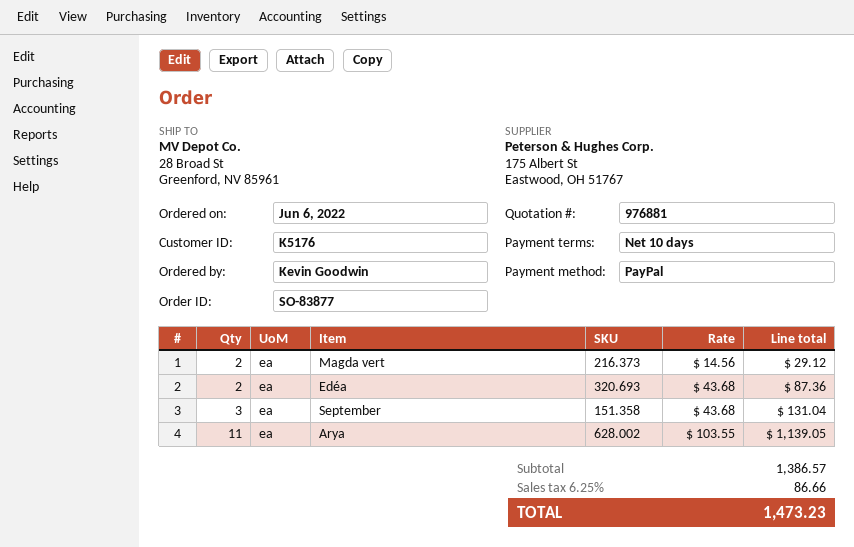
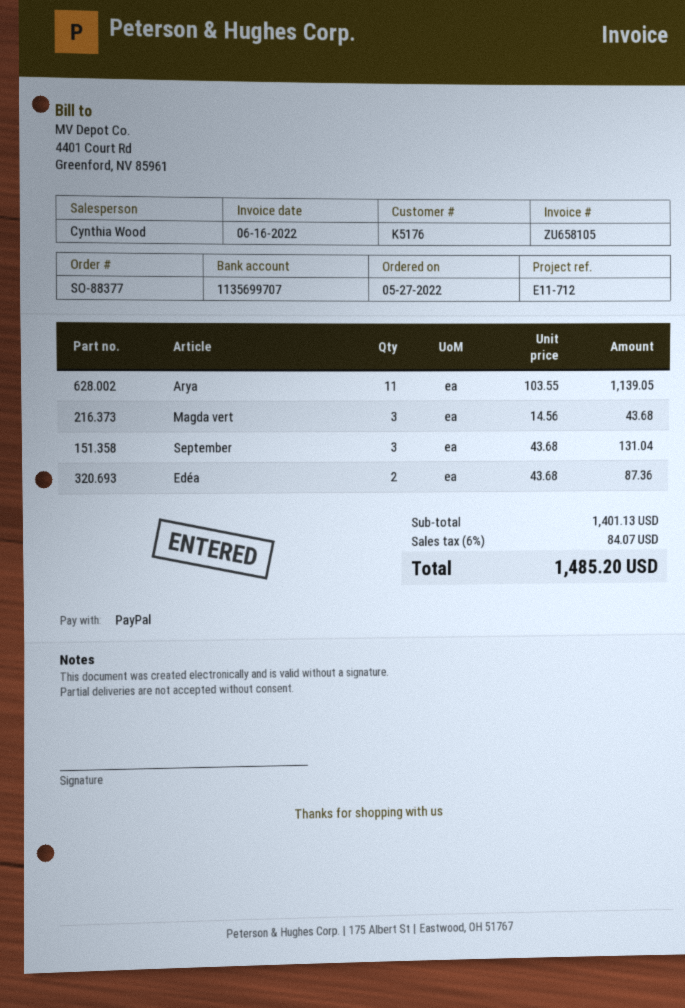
order number: SO-83877 -> SO-88377
order date: 2022-06-06 -> 2022-05-27
Magda vert: 2 x 14.56 = 29.12 -> 3 x 14.56 = 43.68
subtotal: 1386.57 -> 1401.13
tax: 6.25% = 86.66 -> 6% = 84.07
total: 1473.23 -> 1485.20

